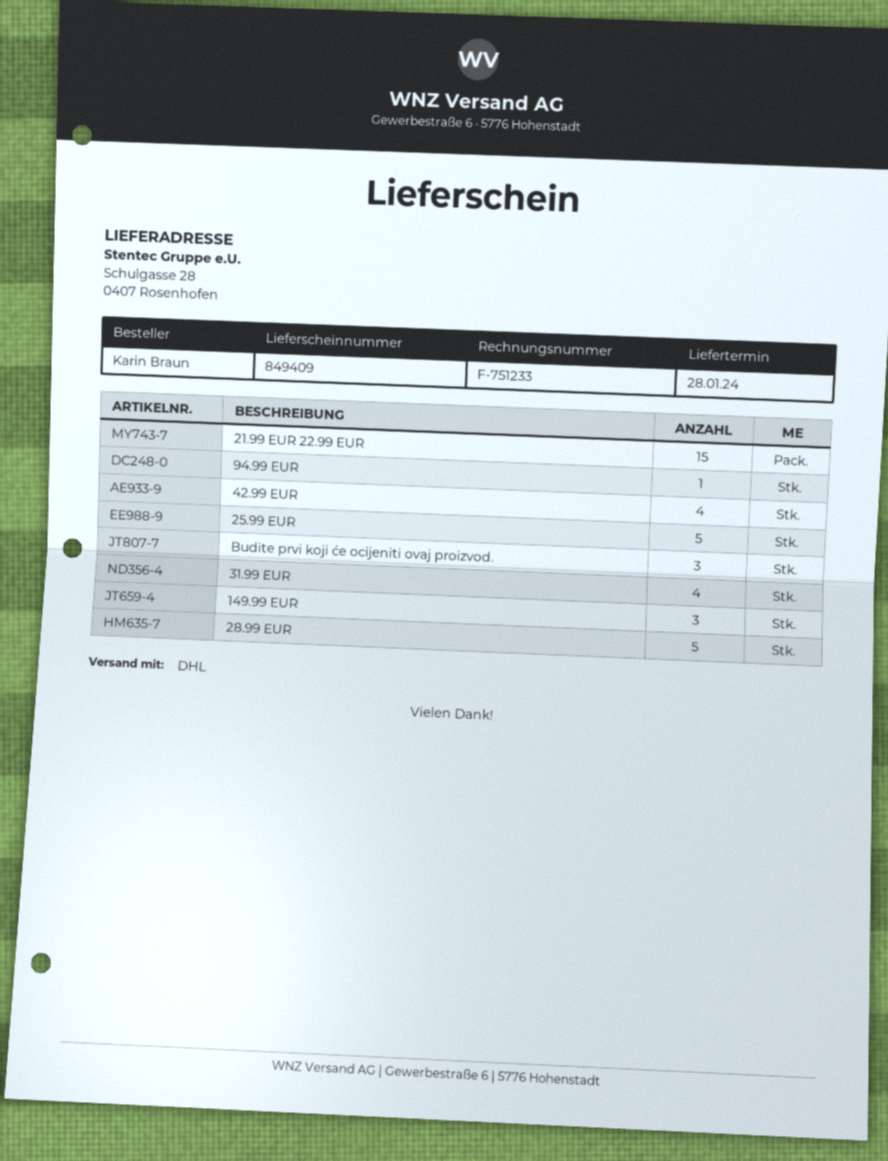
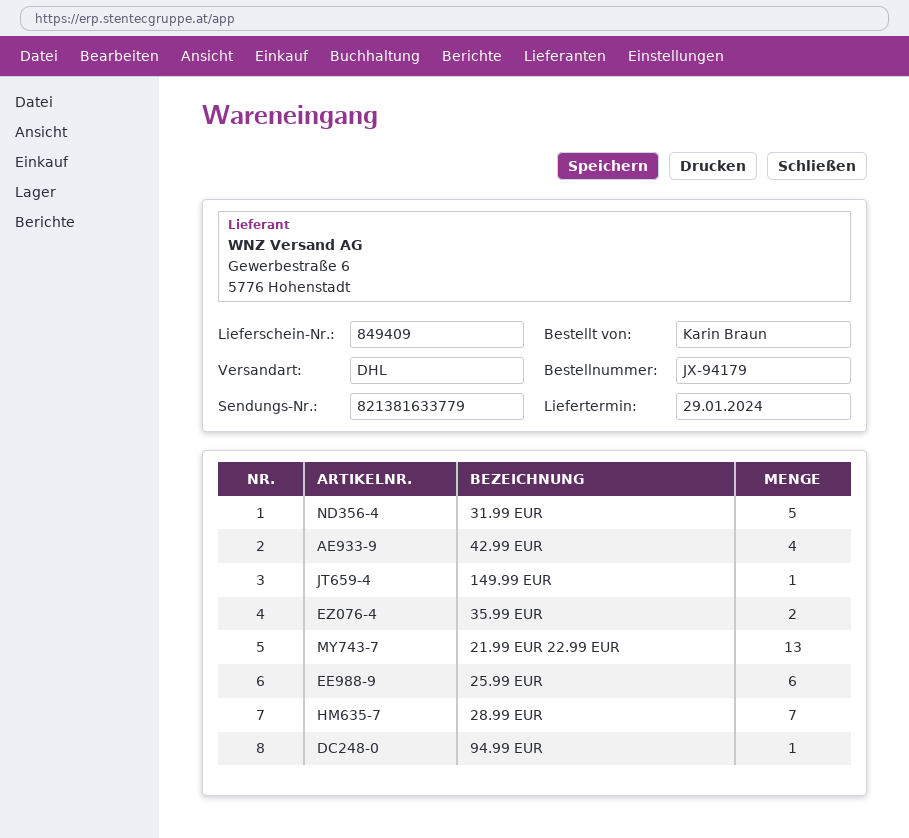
delivery date: 2024-01-28 -> 2024-01-29
21.99 EUR 22.99 EUR: 15 -> 13
25.99 EUR: 5 -> 6
Budite prvi koji će ocijeniti ovaj proizvod.: 3 -> none
31.99 EUR: 4 -> 5
149.99 EUR: 3 -> 1
28.99 EUR: 5 -> 7
35.99 EUR: none -> 2

